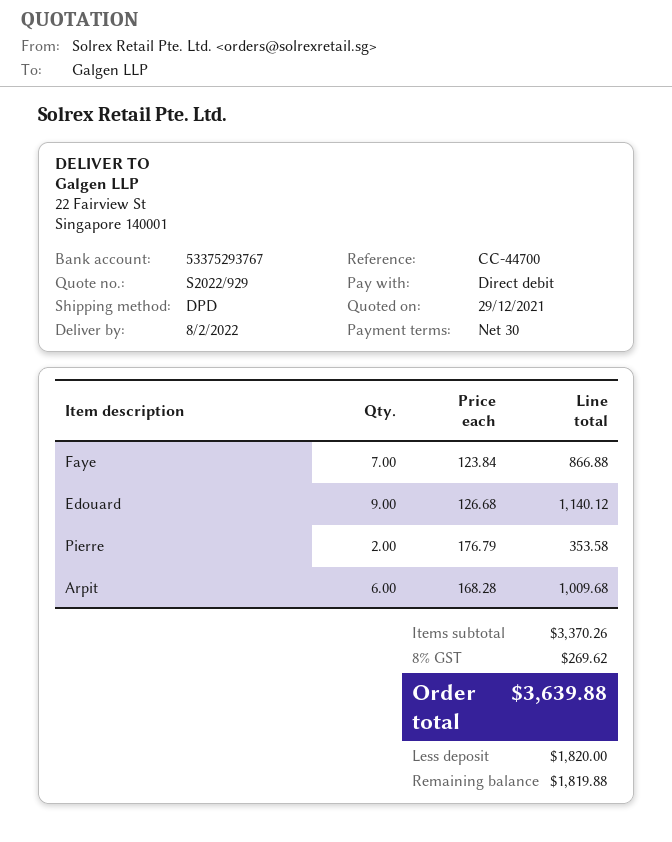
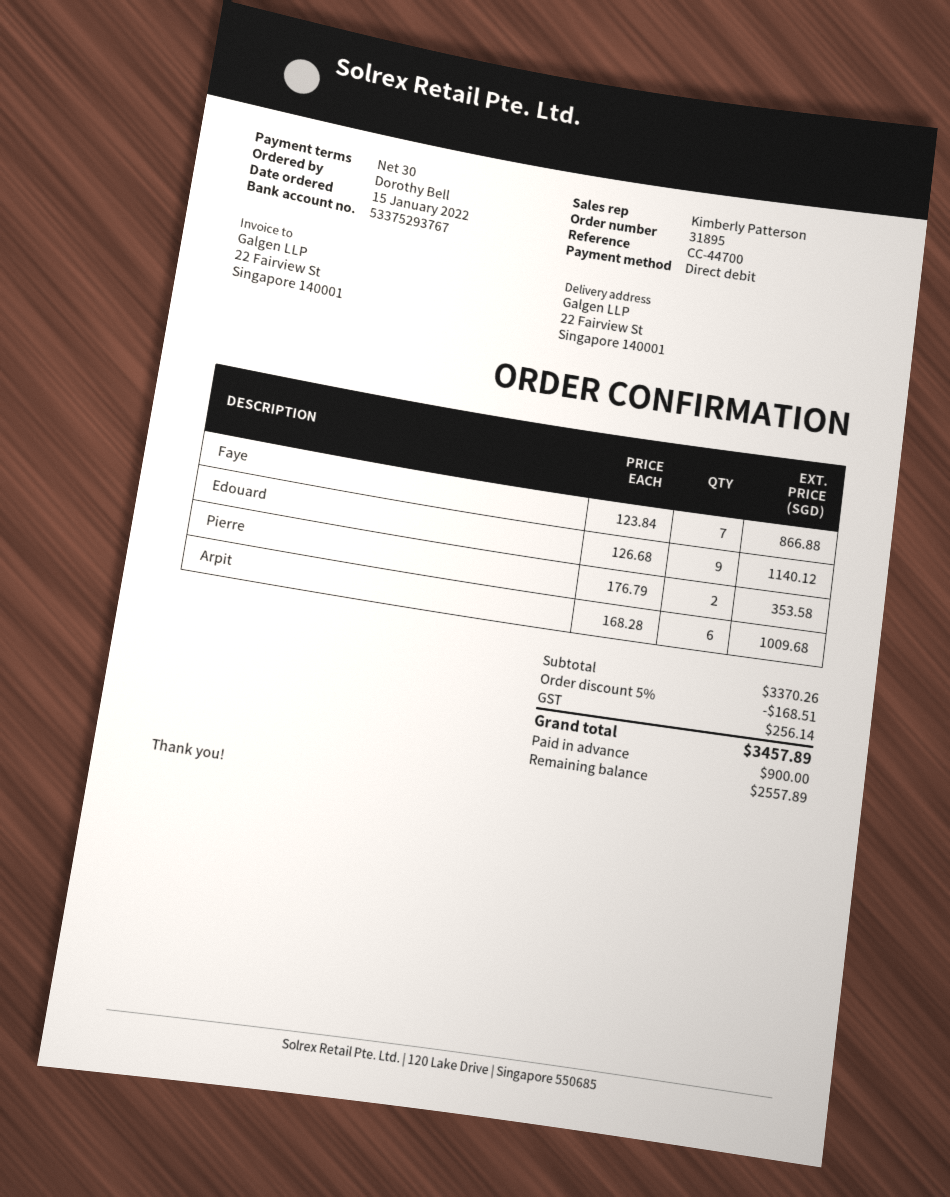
discount: none -> 5% = 168.51
tax: 269.62 -> 256.14
total: 3639.88 -> 3457.89
deposit: 1820.00 -> 900.00
balance: 1819.88 -> 2557.89

